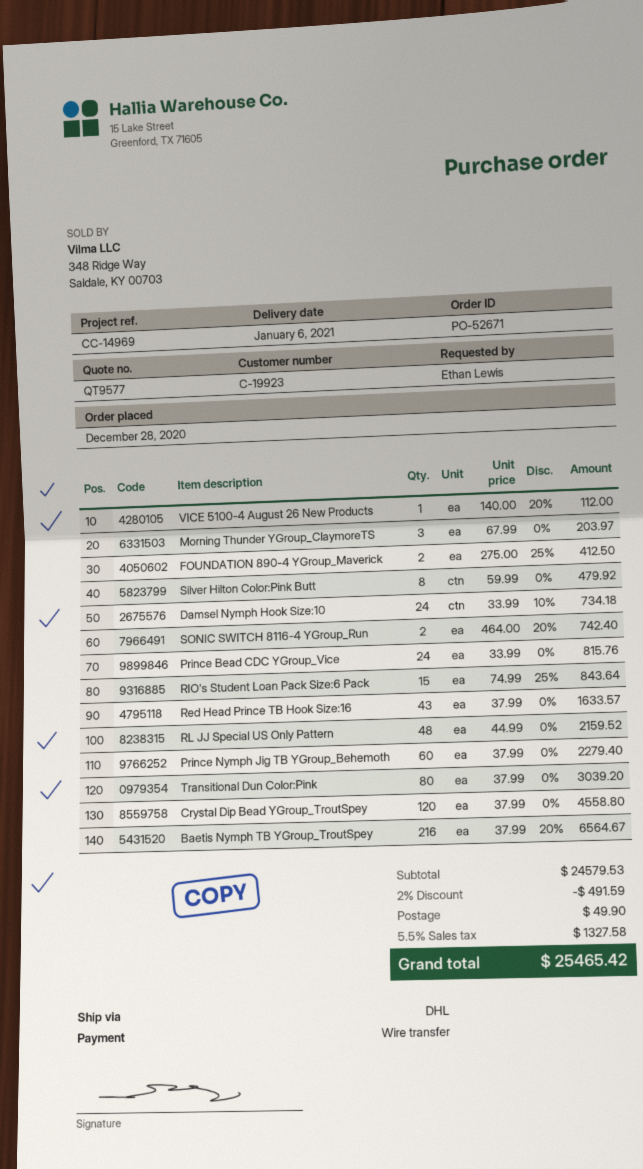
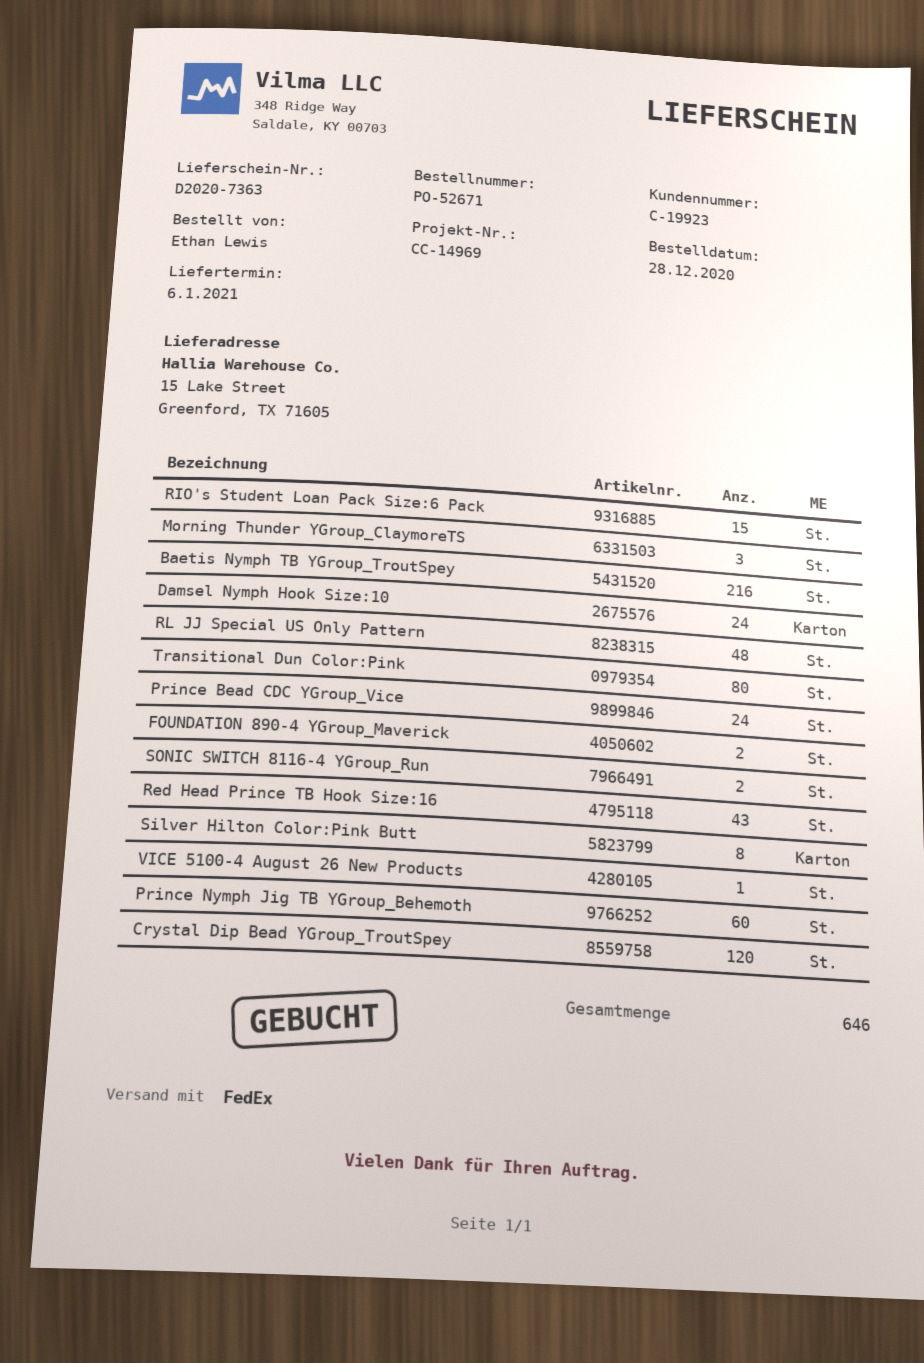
shipping method: DHL -> FedEx

